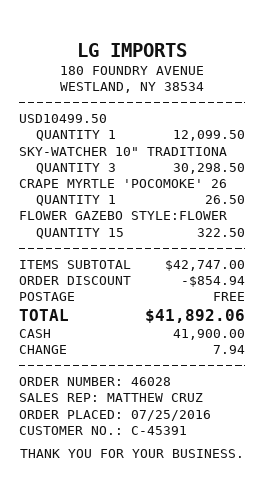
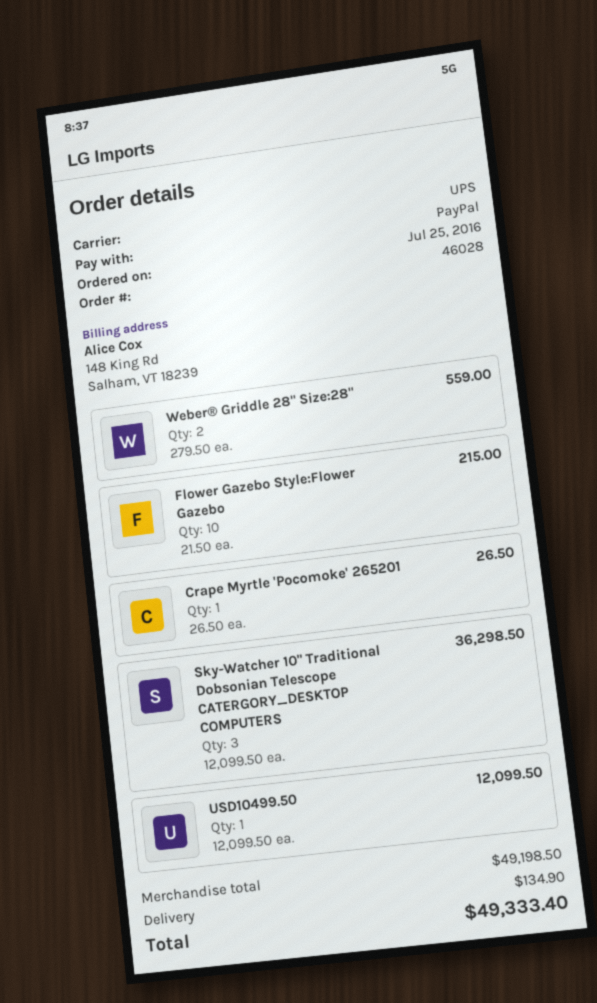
payment method: cash -> PayPal
SKY-WATCHER 10" TRADITIONA: 3 for 30298.50 -> 3 for 36298.50
FLOWER GAZEBO STYLE:FLOWER: 15 for 322.50 -> 10 for 215.00
Weber® Griddle 28" Size:28": none -> 2 for 559.00
subtotal: 42747.00 -> 49198.50
discount: 854.94 -> none
shipping: 0.00 -> 134.90
total: 41892.06 -> 49333.40

